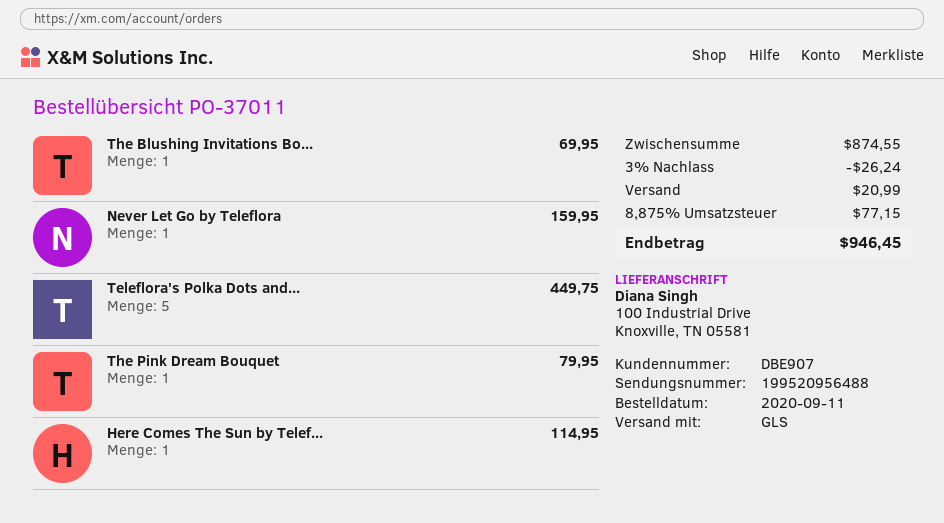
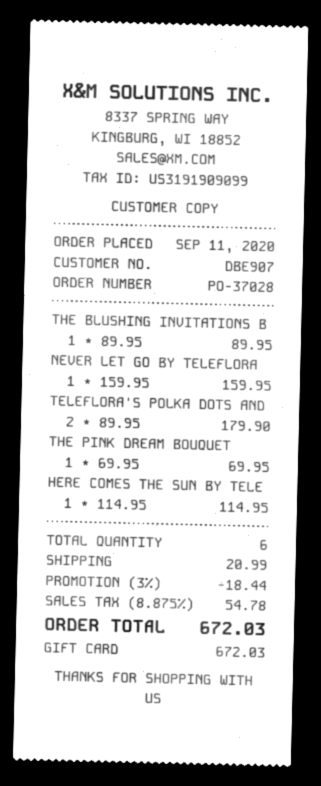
order number: PO-37011 -> PO-37028
The Blushing Invitations Bo...: 1 for 69.95 -> 1 for 89.95
Teleflora's Polka Dots and...: 5 for 449.75 -> 2 for 179.90
The Pink Dream Bouquet: 1 for 79.95 -> 1 for 69.95
discount: 3% = 26.24 -> 3% = 18.44
tax: 8.875% = 77.15 -> 8.875% = 54.78
total: 946.45 -> 672.03

